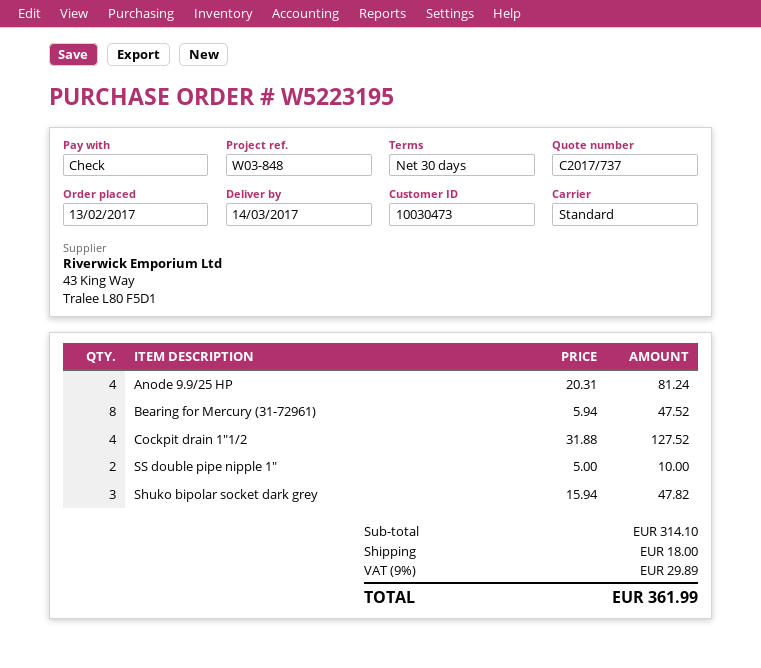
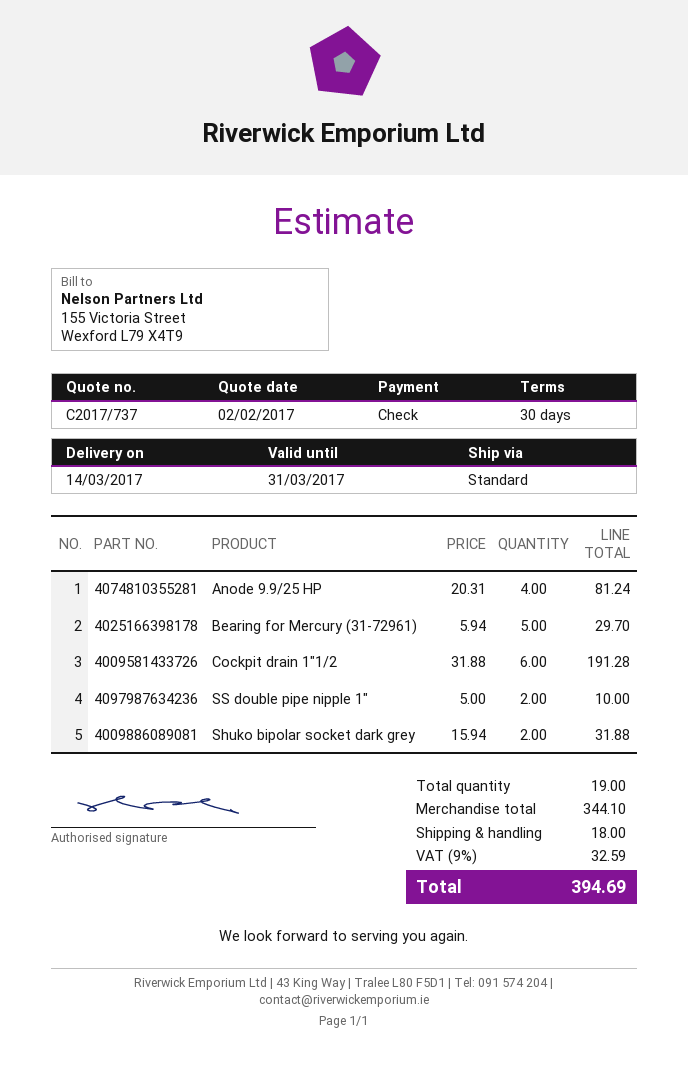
Bearing for Mercury (31-72961): 8 x 5.94 = 47.52 -> 5 x 5.94 = 29.70
Cockpit drain 1"1/2: 4 x 31.88 = 127.52 -> 6 x 31.88 = 191.28
Shuko bipolar socket dark grey: 3 x 15.94 = 47.82 -> 2 x 15.94 = 31.88
subtotal: 314.10 -> 344.10
tax: 9% = 29.89 -> 9% = 32.59
total: 361.99 -> 394.69

